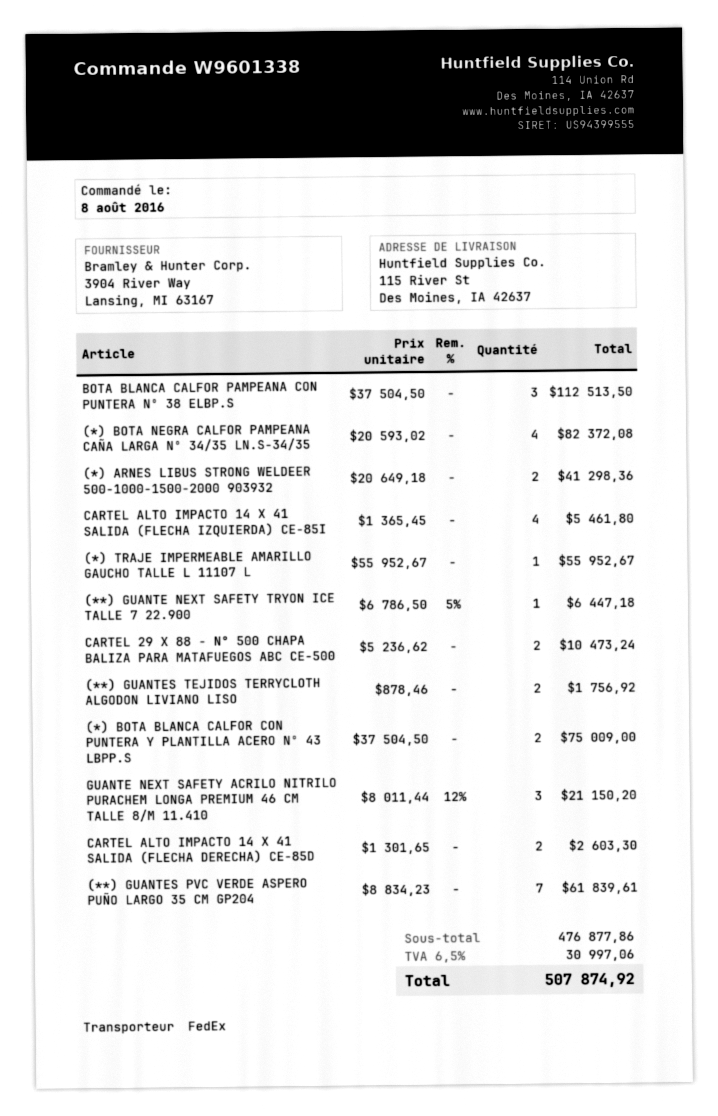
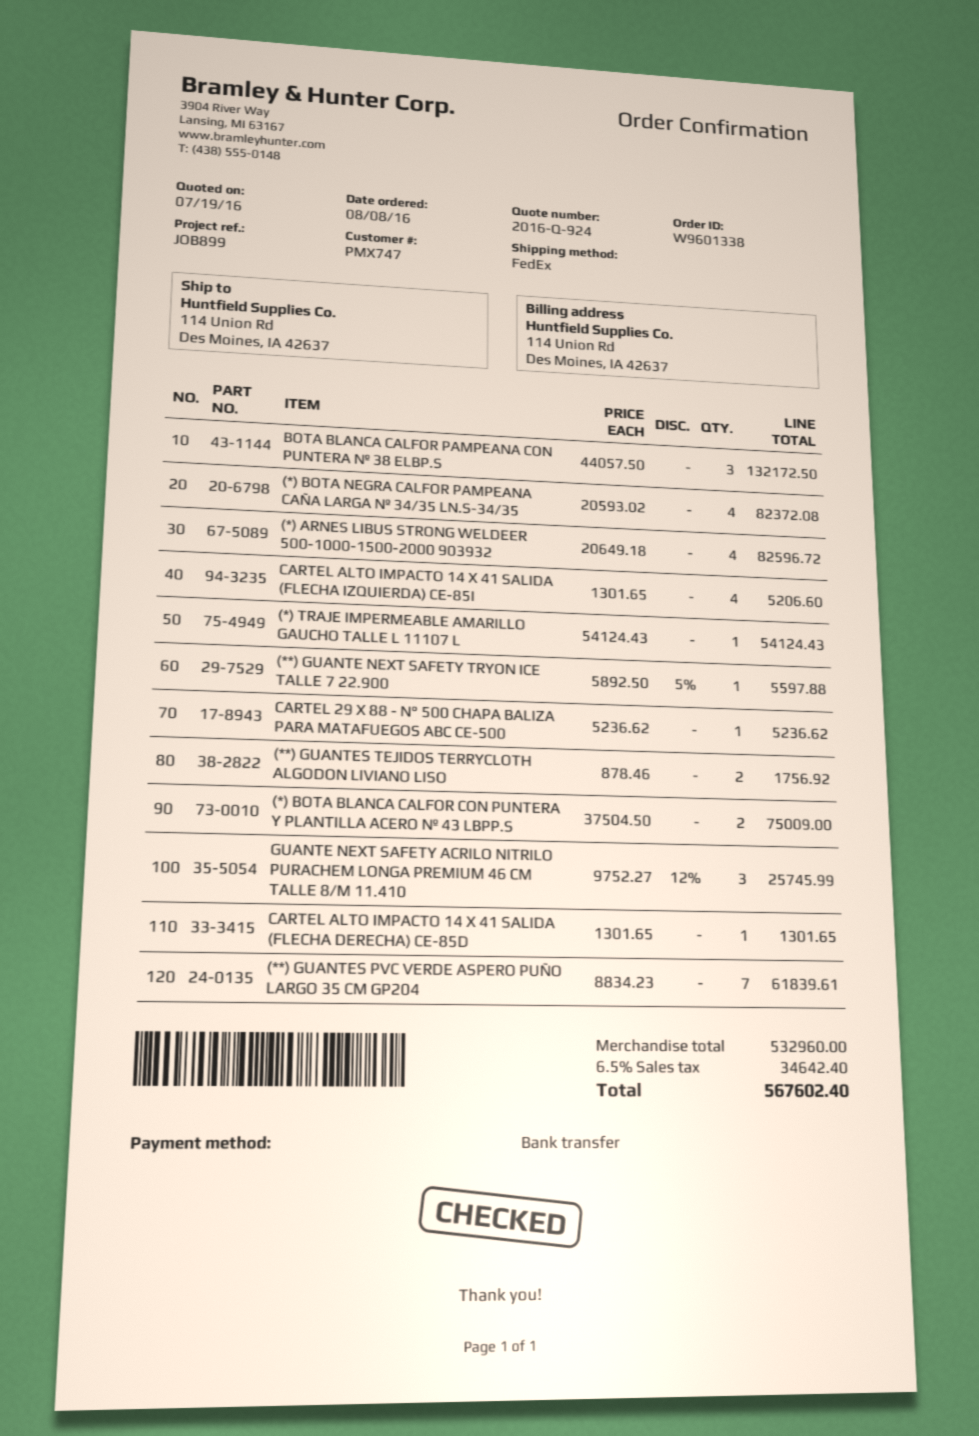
ship to: 115 River St, Des Moines, IA 42637 -> 114 Union Rd, Des Moines, IA 42637
BOTA BLANCA CALFOR PAMPEANA CON PUNTERA Nº 38 ELBP.S: 3 x 37504.50 = 112513.50 -> 3 x 44057.50 = 132172.50
(*) ARNES LIBUS STRONG WELDEER 500-1000-1500-2000 903932: 2 x 20649.18 = 41298.36 -> 4 x 20649.18 = 82596.72
CARTEL ALTO IMPACTO 14 X 41 SALIDA (FLECHA IZQUIERDA) CE-85I: 4 x 1365.45 = 5461.80 -> 4 x 1301.65 = 5206.60
(*) TRAJE IMPERMEABLE AMARILLO GAUCHO TALLE L 11107 L: 1 x 55952.67 = 55952.67 -> 1 x 54124.43 = 54124.43
(**) GUANTE NEXT SAFETY TRYON ICE TALLE 7 22.900: 1 x 6786.50 - 5% = 6447.18 -> 1 x 5892.50 - 5% = 5597.88
CARTEL 29 X 88 - N° 500 CHAPA BALIZA PARA MATAFUEGOS ABC CE-500: 2 x 5236.62 = 10473.24 -> 1 x 5236.62 = 5236.62
GUANTE NEXT SAFETY ACRILO NITRILO PURACHEM LONGA PREMIUM 46 CM TALLE 8/M 11.410: 3 x 8011.44 - 12% = 21150.20 -> 3 x 9752.27 - 12% = 25745.99
CARTEL ALTO IMPACTO 14 X 41 SALIDA (FLECHA DERECHA) CE-85D: 2 x 1301.65 = 2603.30 -> 1 x 1301.65 = 1301.65
subtotal: 476877.86 -> 532960.00
tax: 6.5% = 30997.06 -> 6.5% = 34642.40
total: 507874.92 -> 567602.40

